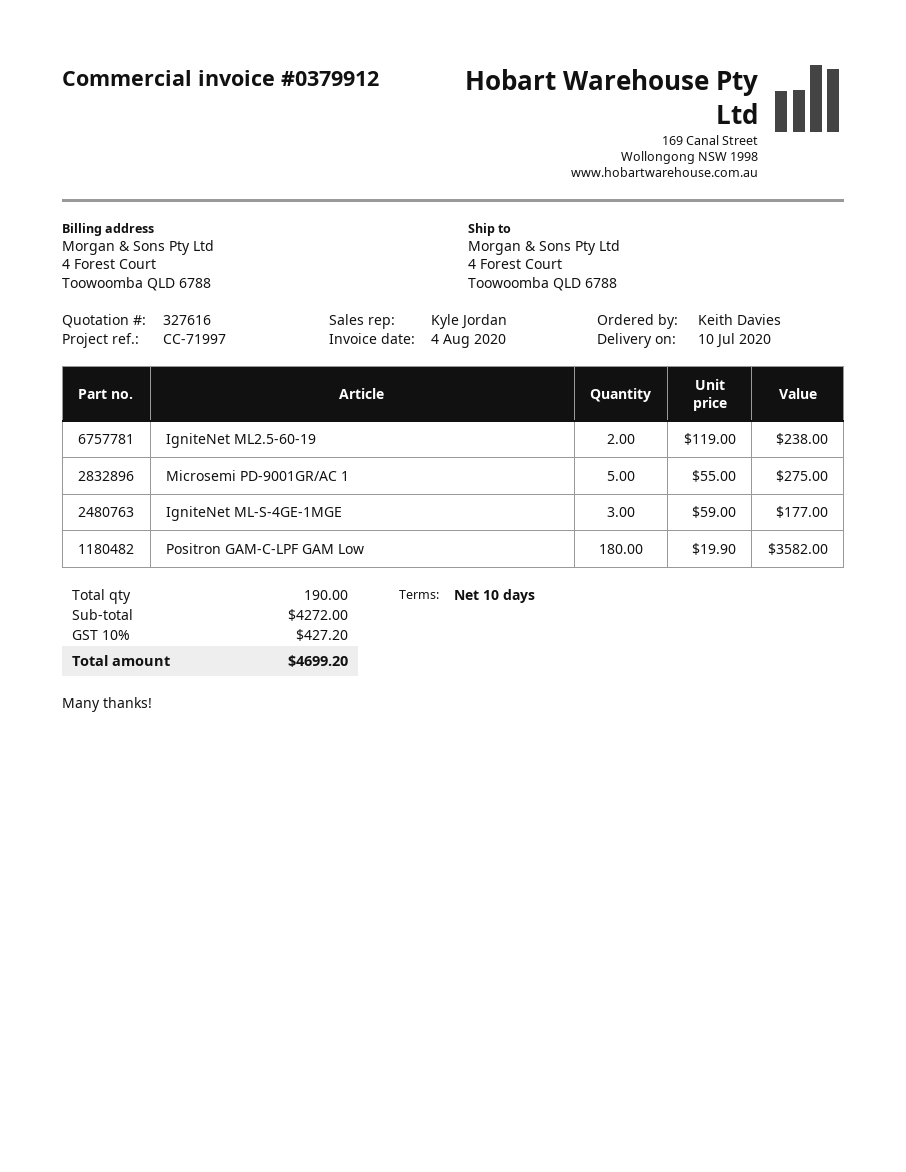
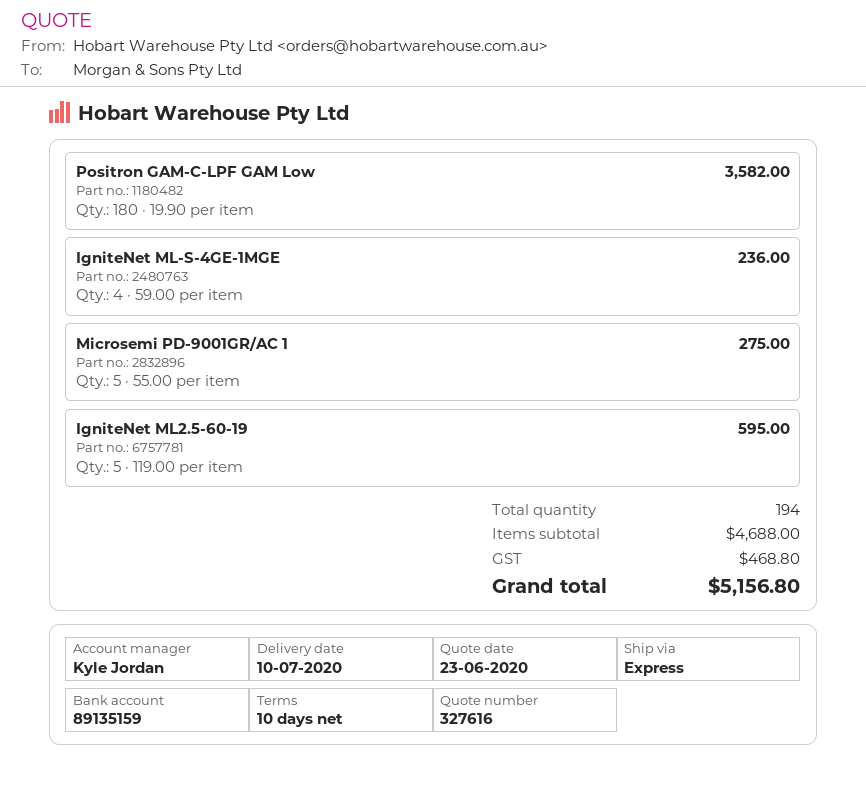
IgniteNet ML2.5-60-19: 2 x 119.00 = 238.00 -> 5 x 119.00 = 595.00
IgniteNet ML-S-4GE-1MGE: 3 x 59.00 = 177.00 -> 4 x 59.00 = 236.00
total quantity: 190 -> 194
subtotal: 4272.00 -> 4688.00
tax: 427.20 -> 468.80
total: 4699.20 -> 5156.80

